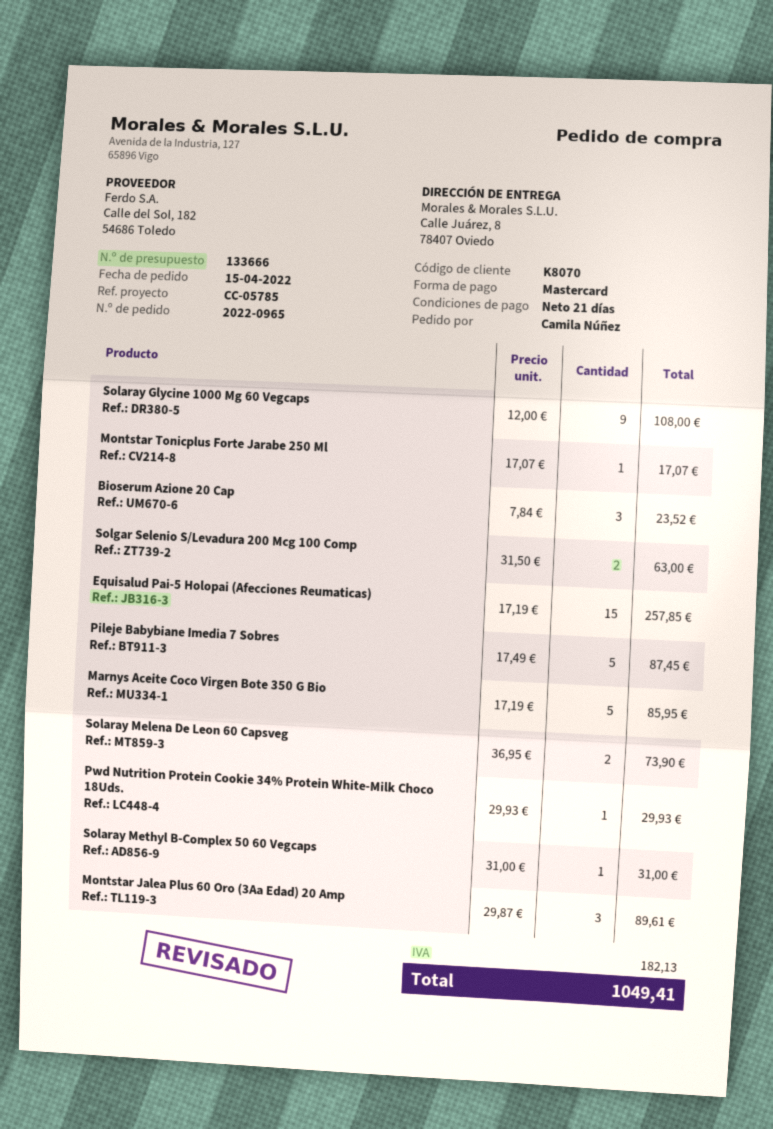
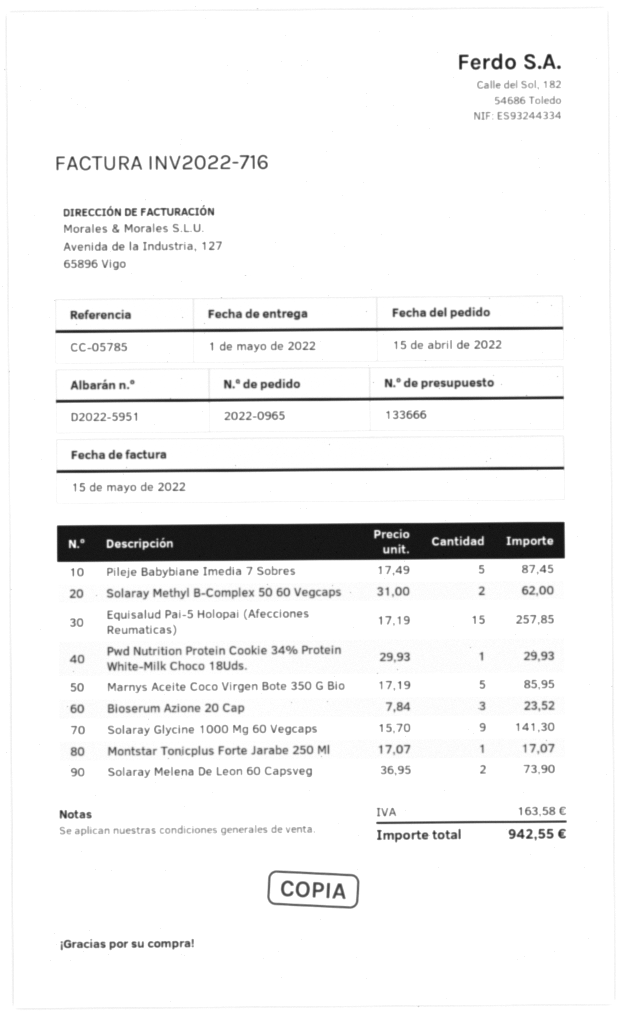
Solaray Glycine 1000 Mg 60 Vegcaps: 9 x 12.00 = 108.00 -> 9 x 15.70 = 141.30
Solgar Selenio S/Levadura 200 Mcg 100 Comp: 2 x 31.50 = 63.00 -> none
Solaray Methyl B-Complex 50 60 Vegcaps: 1 x 31.00 = 31.00 -> 2 x 31.00 = 62.00
Montstar Jalea Plus 60 Oro (3Aa Edad) 20 Amp: 3 x 29.87 = 89.61 -> none
tax: 182.13 -> 163.58
total: 1049.41 -> 942.55

